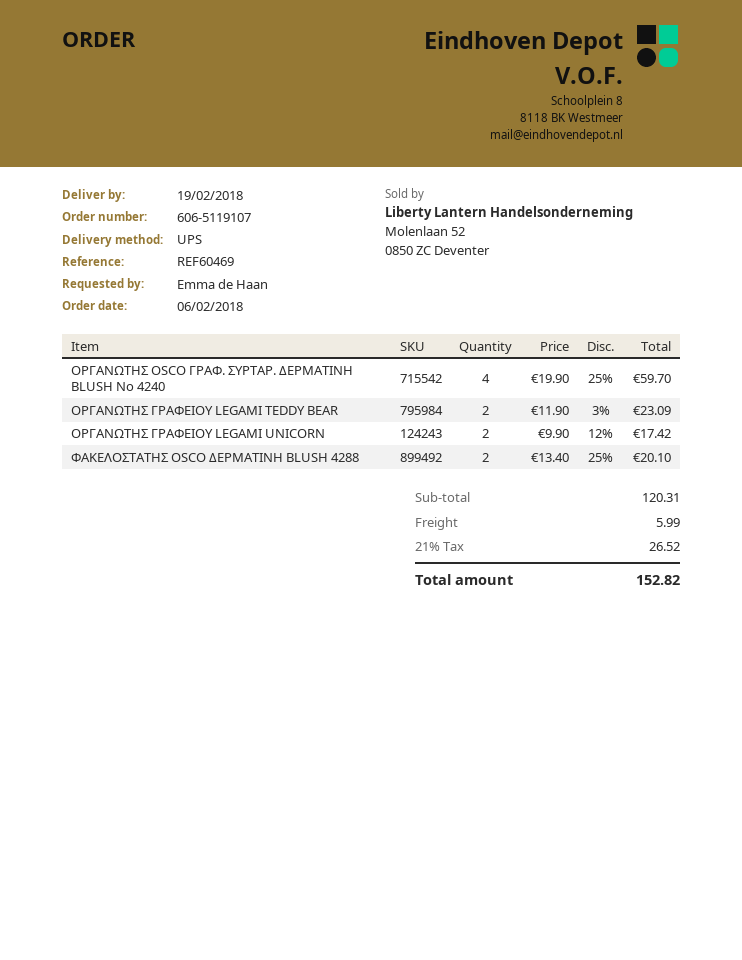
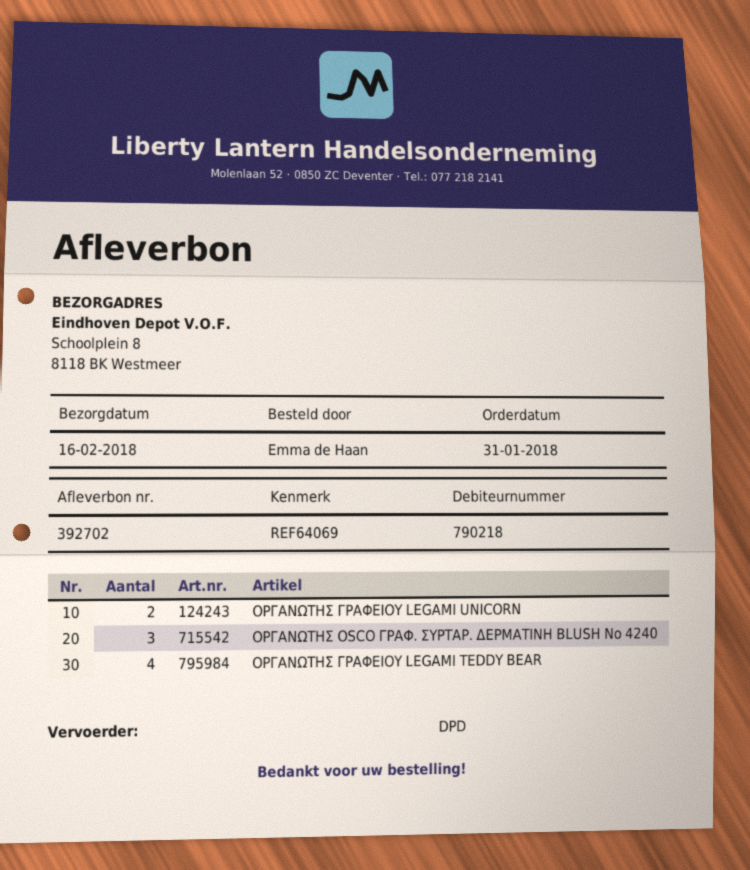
order date: 2018-02-06 -> 2018-01-31
delivery date: 2018-02-19 -> 2018-02-16
reference: REF60469 -> REF64069
shipping method: UPS -> DPD
ΟΡΓΑΝΩΤΗΣ OSCO ΓΡΑΦ. ΣΥΡΤΑΡ. ΔΕΡΜΑΤΙΝΗ BLUSH Νο 4240: 4 -> 3
ΟΡΓΑΝΩΤΗΣ ΓΡΑΦΕΙΟΥ LEGAMI TEDDY BEAR: 2 -> 4
ΦΑΚΕΛΟΣΤΑΤΗΣ OSCO ΔΕΡΜΑΤΙΝΗ BLUSH 4288: 2 -> none

